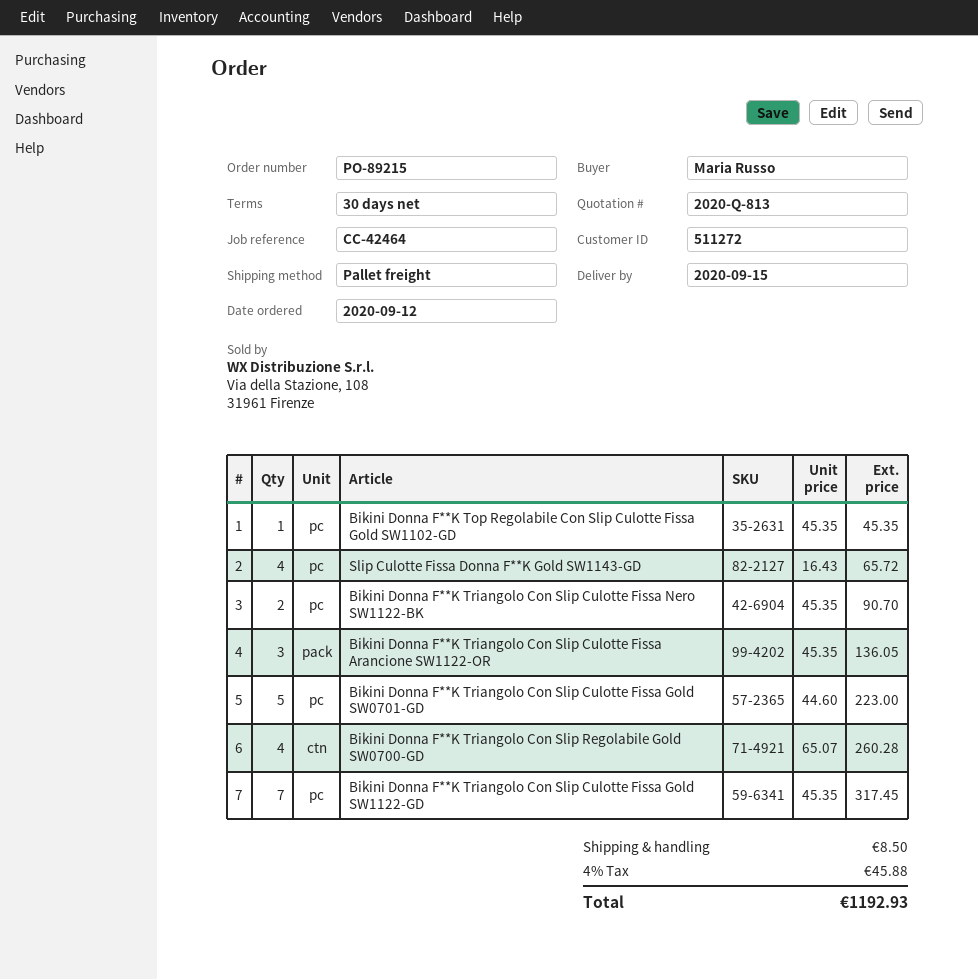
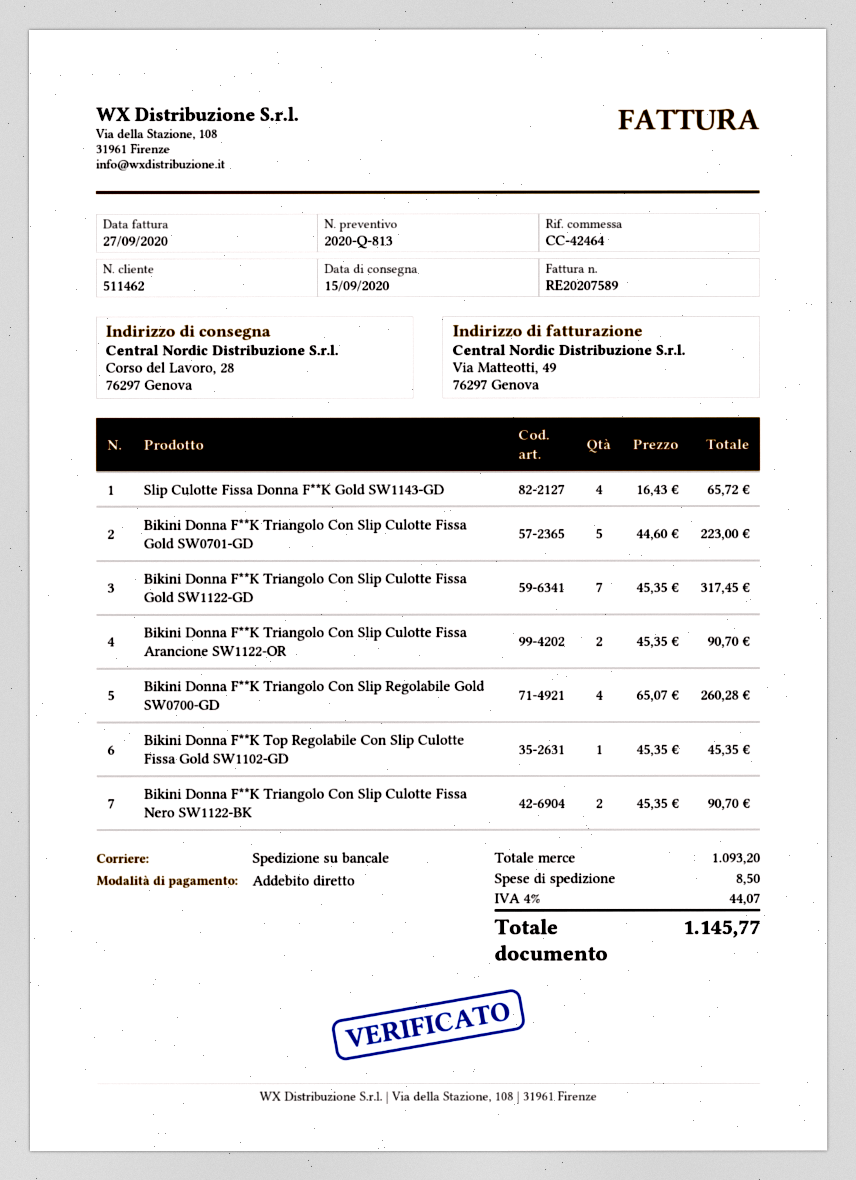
customer number: 511272 -> 511462
Bikini Donna F**K Triangolo Con Slip Culotte Fissa Arancione SW1122-OR: 3 x 45.35 = 136.05 -> 2 x 45.35 = 90.70
tax: 4% = 45.88 -> 4% = 44.07
total: 1192.93 -> 1145.77

